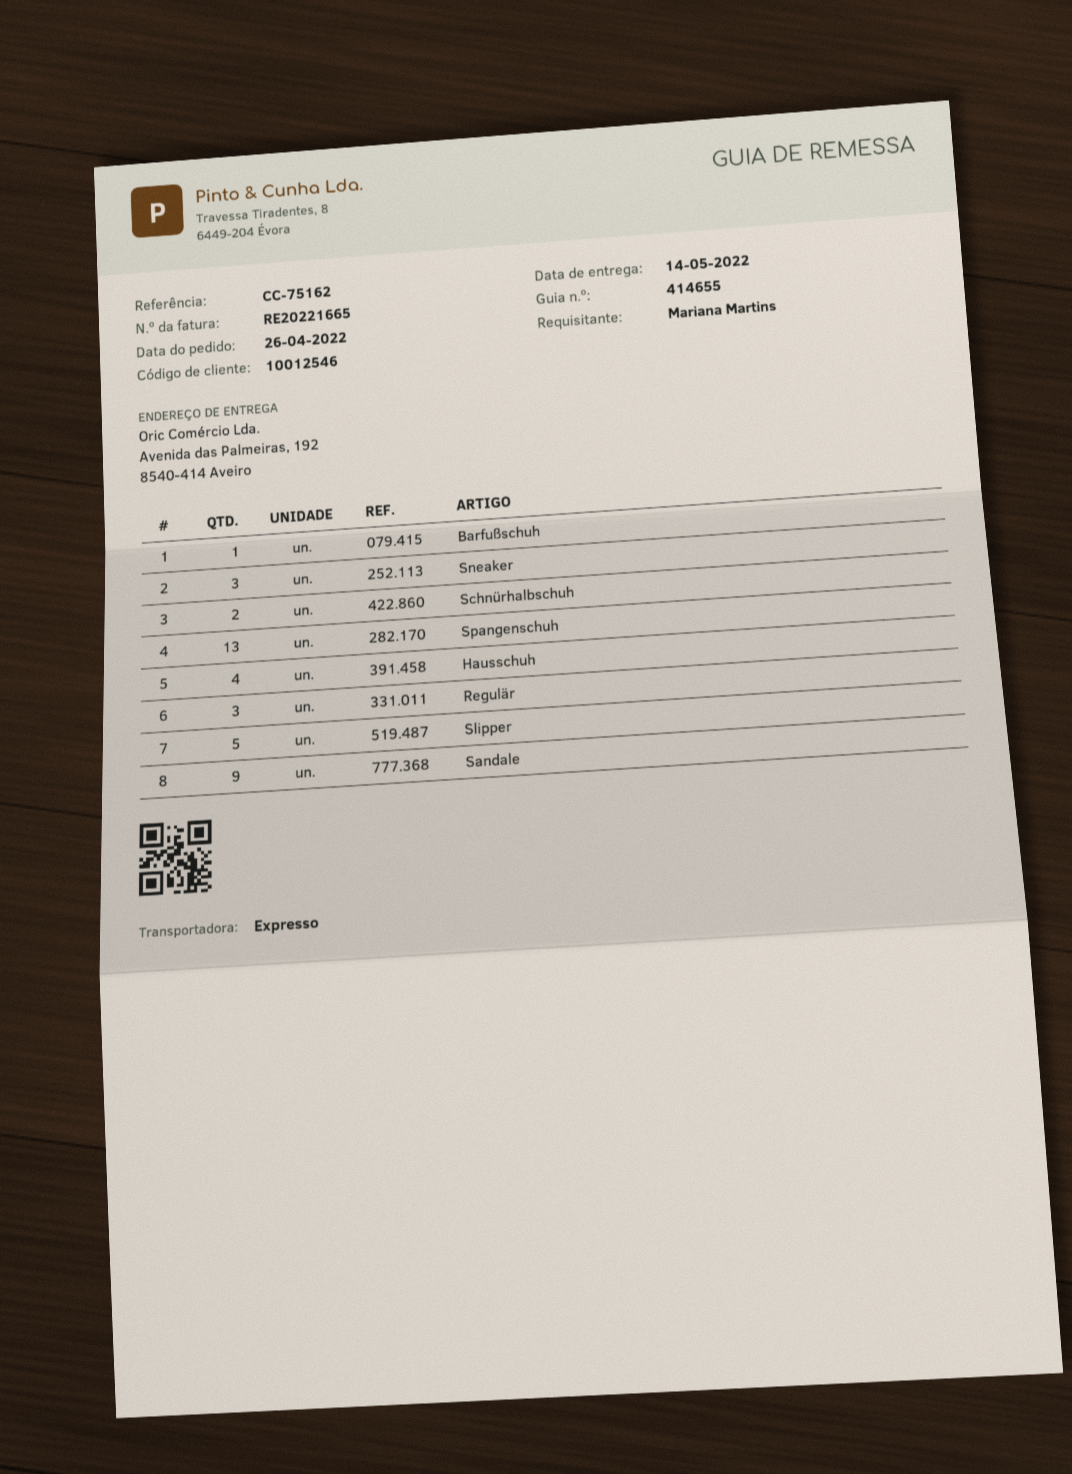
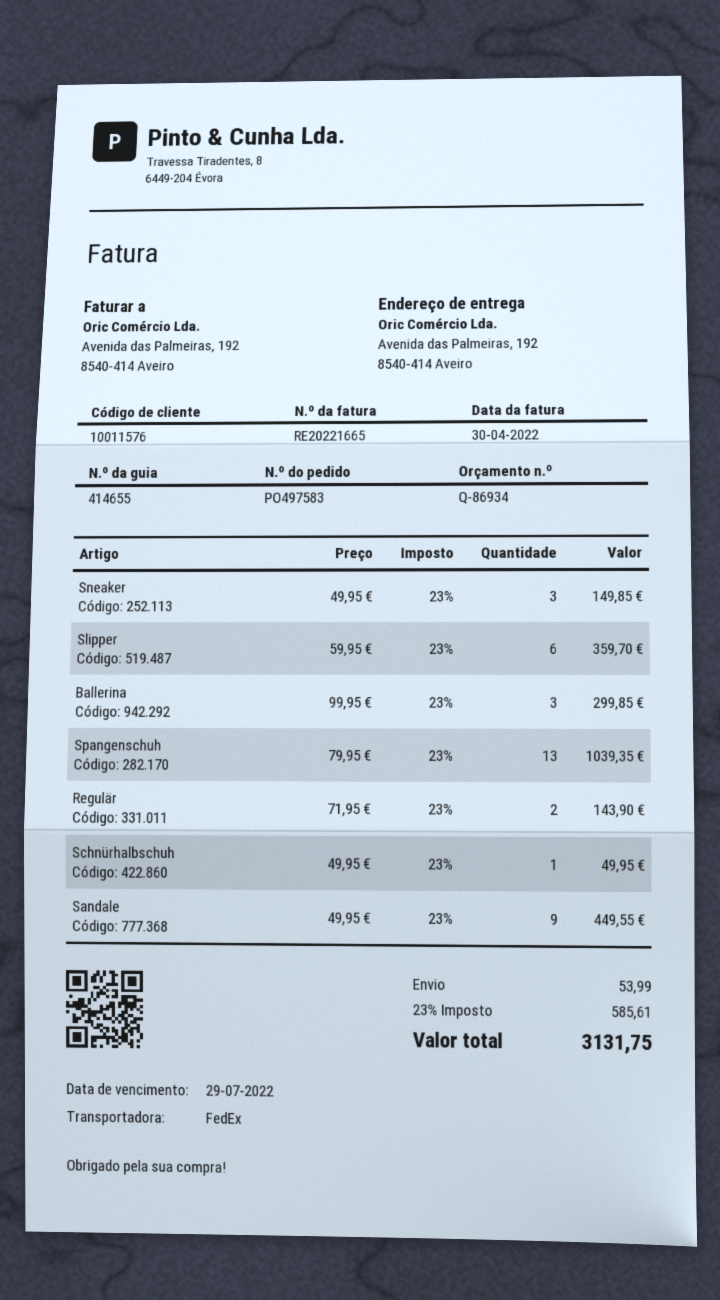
customer number: 10012546 -> 10011576
shipping method: express -> FedEx
Barfußschuh: 1 -> none
Schnürhalbschuh: 2 -> 1
Hausschuh: 4 -> none
Regulär: 3 -> 2
Slipper: 5 -> 6
Ballerina: none -> 3

